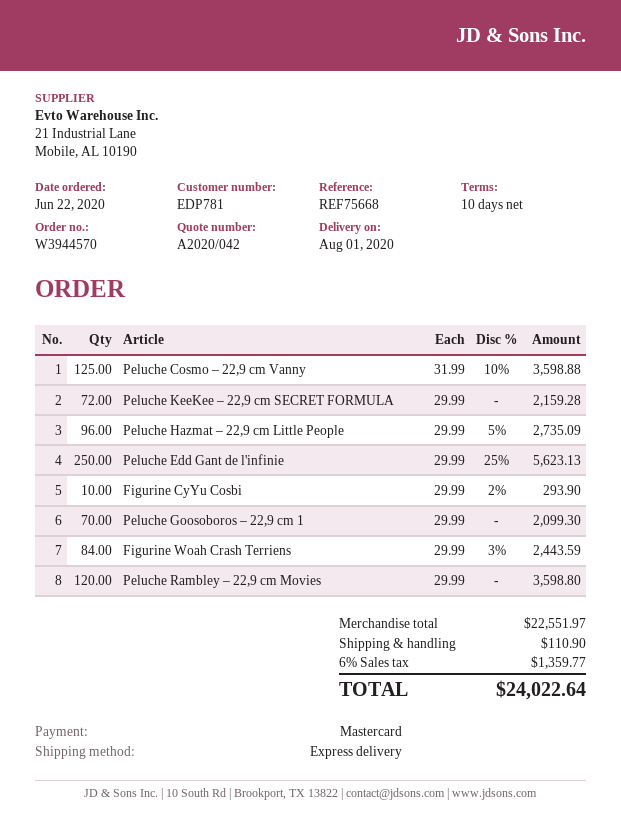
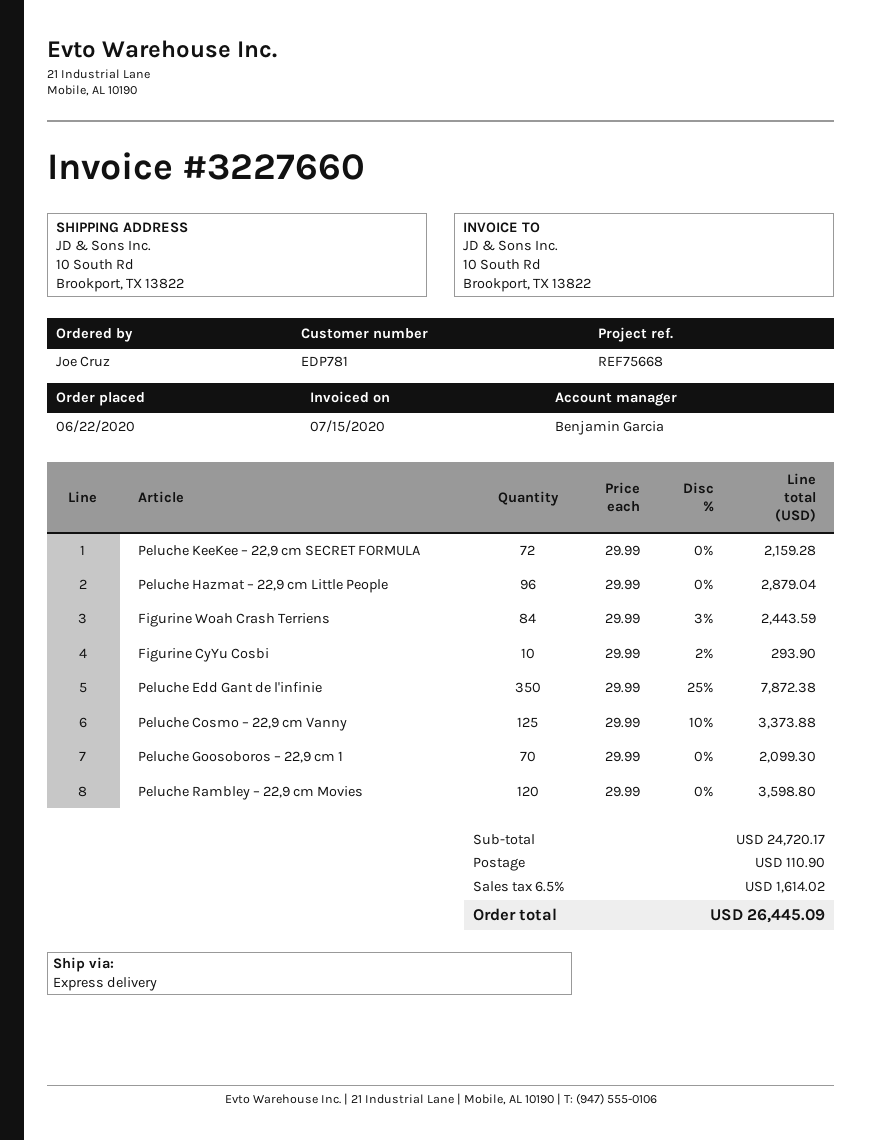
Peluche Cosmo – 22,9 cm Vanny: 125 x 31.99 - 10% = 3598.88 -> 125 x 29.99 - 10% = 3373.88
Peluche Hazmat – 22,9 cm Little People: 96 x 29.99 - 5% = 2735.09 -> 96 x 29.99 = 2879.04
Peluche Edd Gant de l'infinie: 250 x 29.99 - 25% = 5623.13 -> 350 x 29.99 - 25% = 7872.38
subtotal: 22551.97 -> 24720.17
tax: 6% = 1359.77 -> 6.5% = 1614.02
total: 24022.64 -> 26445.09

